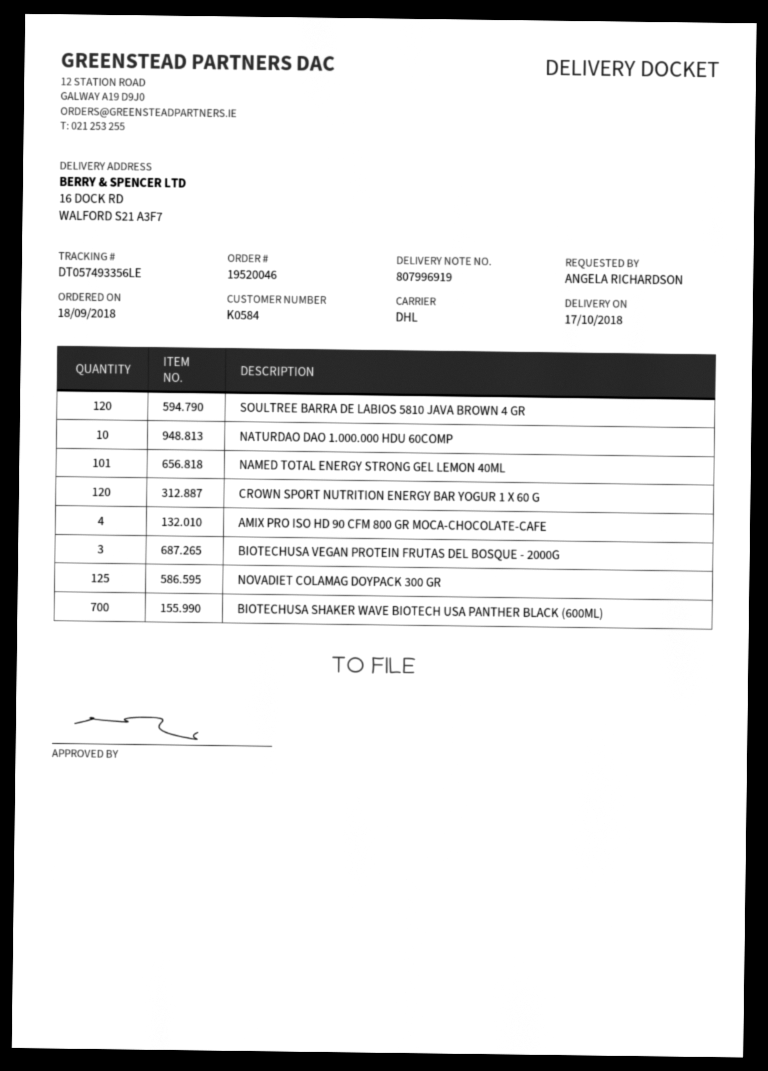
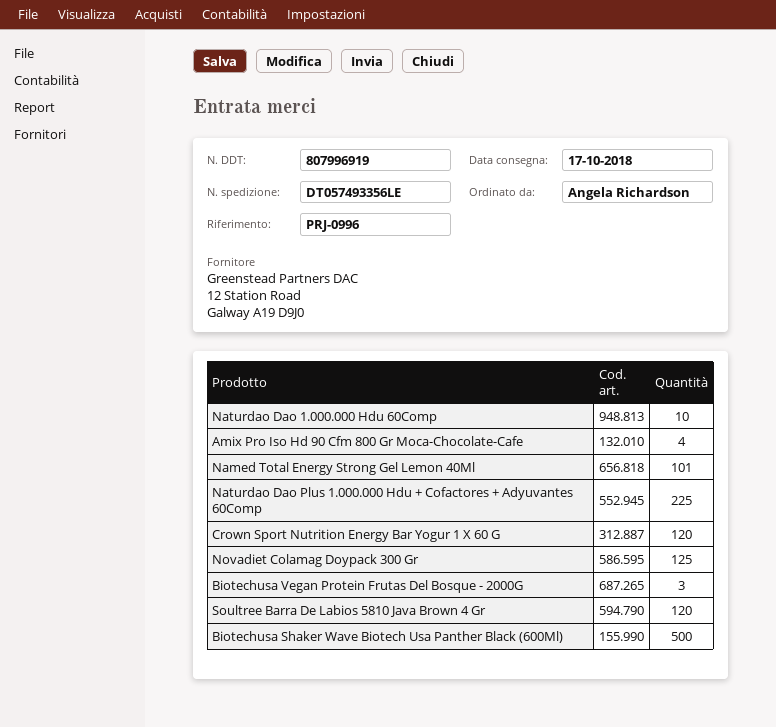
BIOTECHUSA SHAKER WAVE BIOTECH USA PANTHER BLACK (600ML): 700 -> 500
Naturdao Dao Plus 1.000.000 Hdu + Cofactores + Adyuvantes 60Comp: none -> 225

